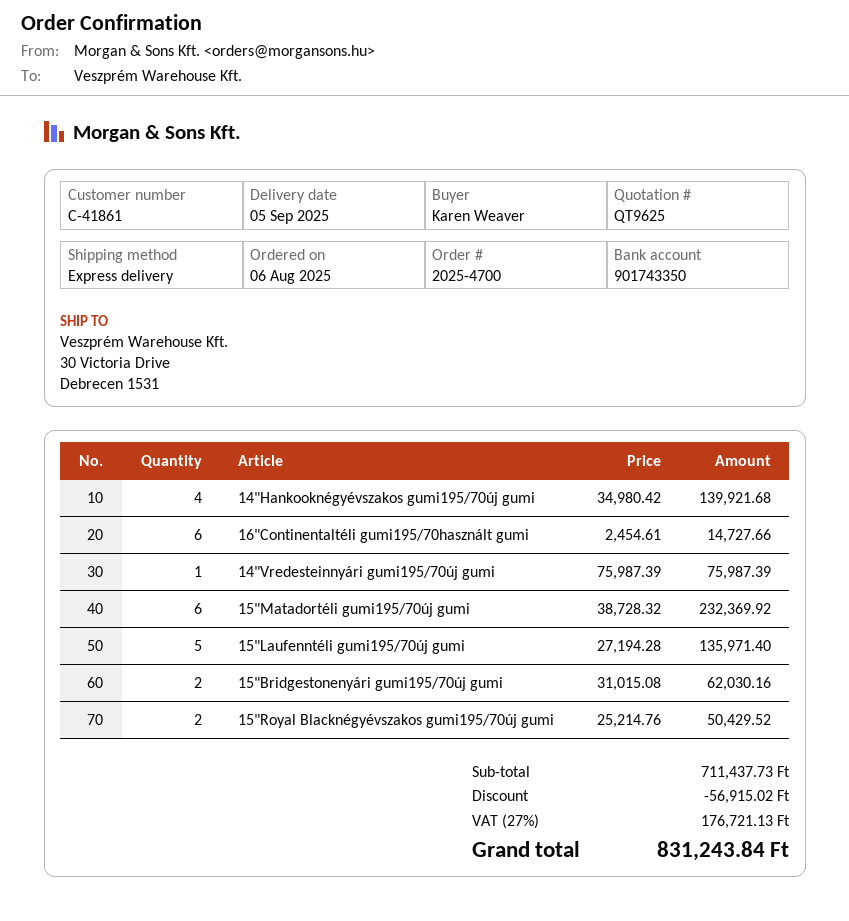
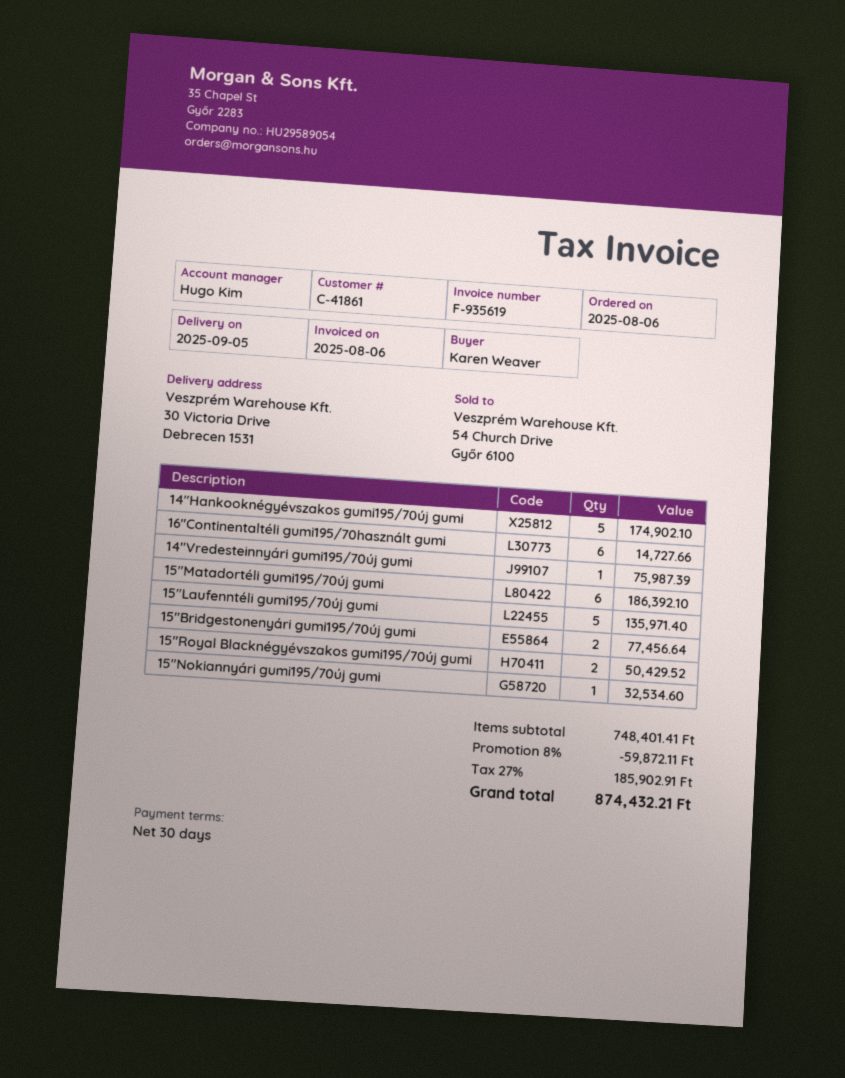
14"Hankooknégyévszakos gumi195/70új gumi: 4 for 139921.68 -> 5 for 174902.10
15"Matadortéli gumi195/70új gumi: 6 for 232369.92 -> 6 for 186392.10
15"Bridgestonenyári gumi195/70új gumi: 2 for 62030.16 -> 2 for 77456.64
15"Nokiannyári gumi195/70új gumi: none -> 1 for 32534.60
subtotal: 711437.73 -> 748401.41
discount: 56915.02 -> 59872.11
tax: 27% = 176721.13 -> 27% = 185902.91
total: 831243.84 -> 874432.21

